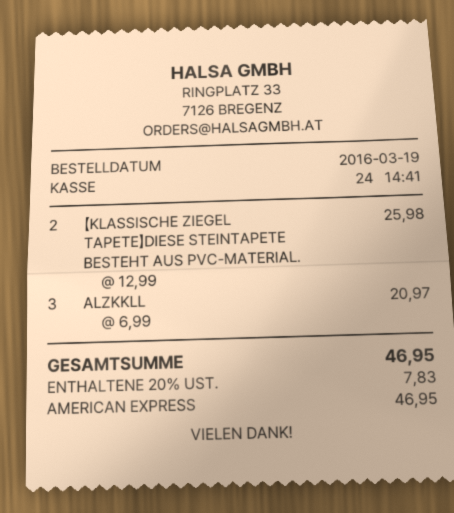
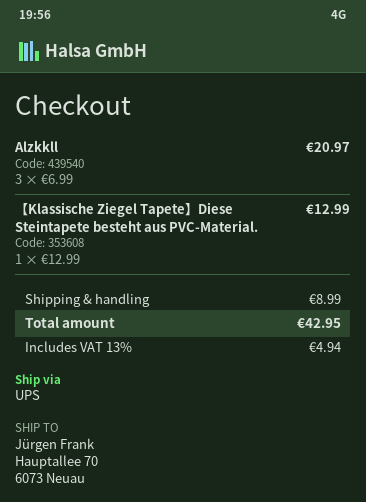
【KLASSISCHE ZIEGEL TAPETE】DIESE STEINTAPETE BESTEHT AUS PVC-MATERIAL.: 2 x 12.99 = 25.98 -> 1 x 12.99 = 12.99
shipping: none -> 8.99
tax: 20% = 7.83 -> 13% = 4.94
total: 46.95 -> 42.95

